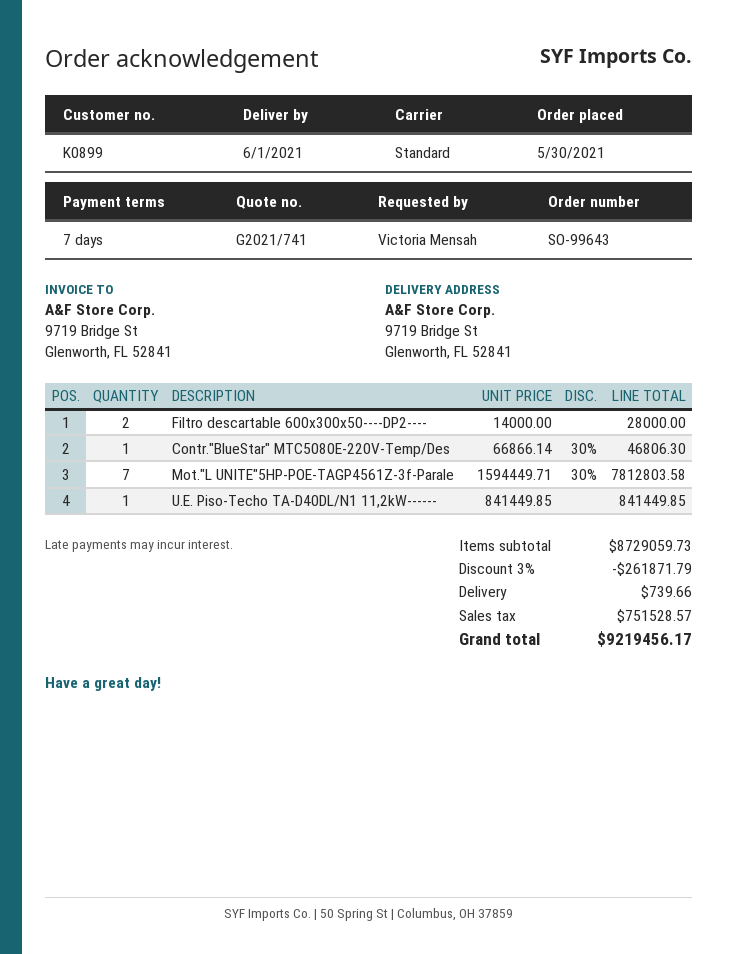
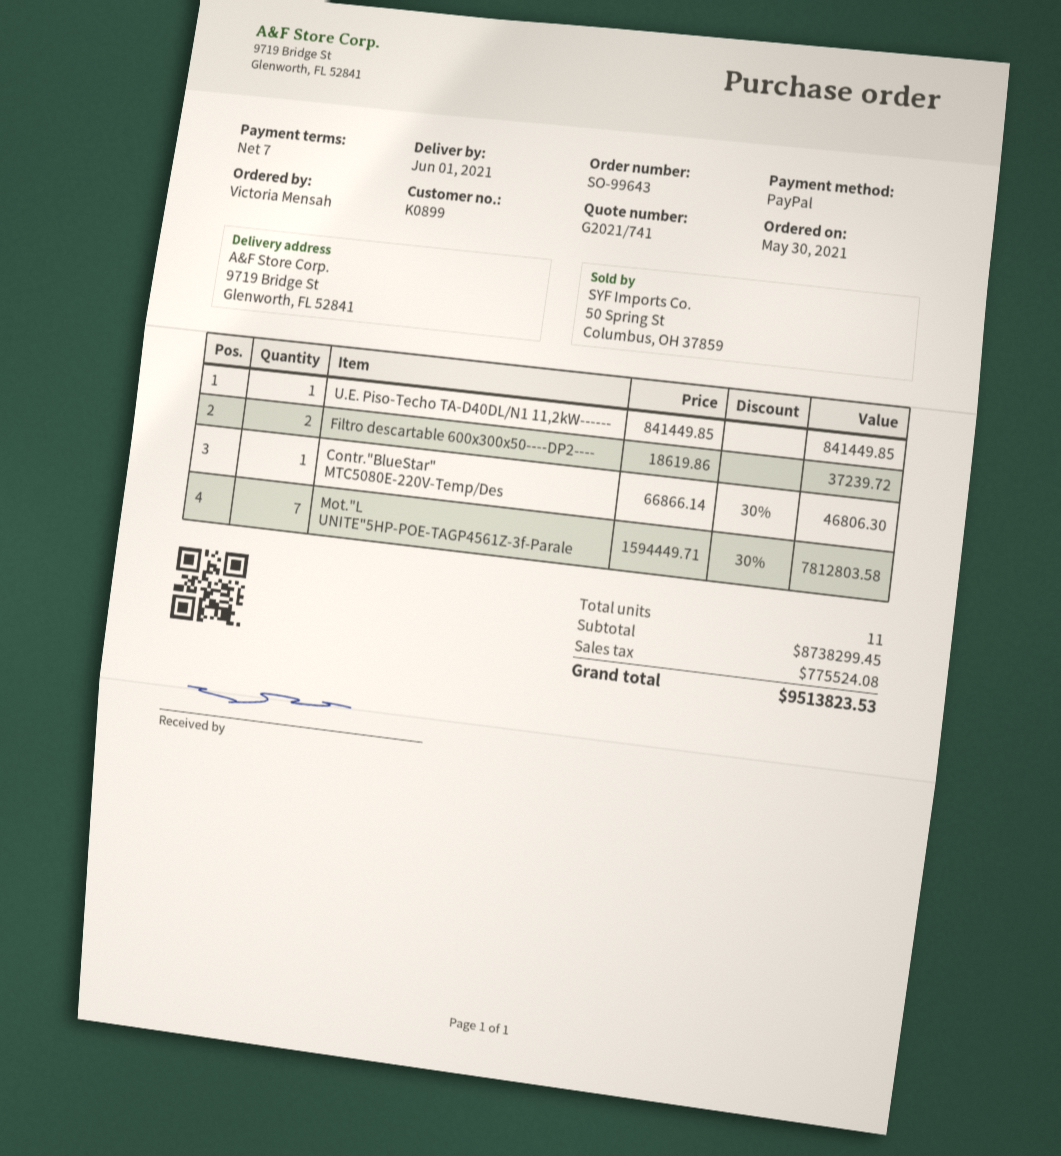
Filtro descartable 600x300x50----DP2----: 2 x 14000.00 = 28000.00 -> 2 x 18619.86 = 37239.72
subtotal: 8729059.73 -> 8738299.45
discount: 3% = 261871.79 -> none
shipping: 739.66 -> none
tax: 751528.57 -> 775524.08
total: 9219456.17 -> 9513823.53

